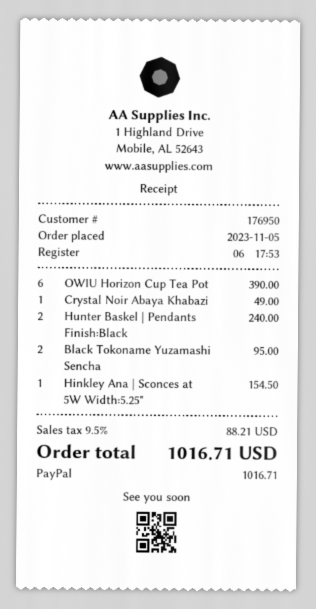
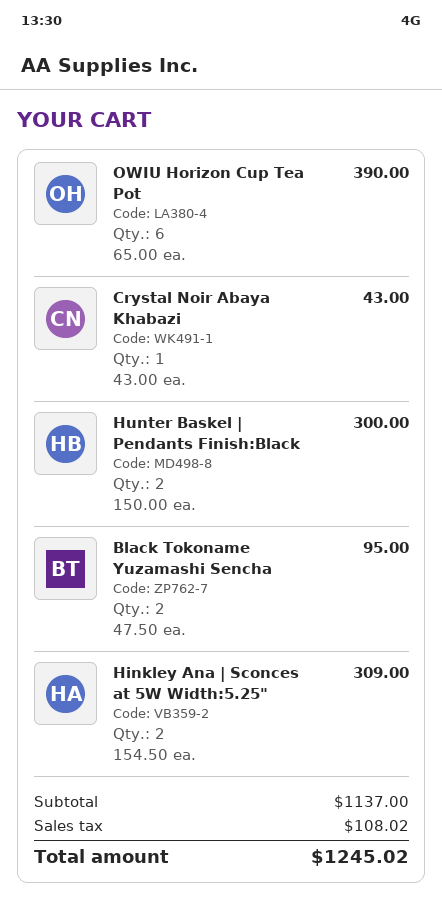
Crystal Noir Abaya Khabazi: 1 for 49.00 -> 1 for 43.00
Hunter Baskel | Pendants Finish:Black: 2 for 240.00 -> 2 for 300.00
Hinkley Ana | Sconces at 5W Width:5.25": 1 for 154.50 -> 2 for 309.00
tax: 88.21 -> 108.02
total: 1016.71 -> 1245.02

